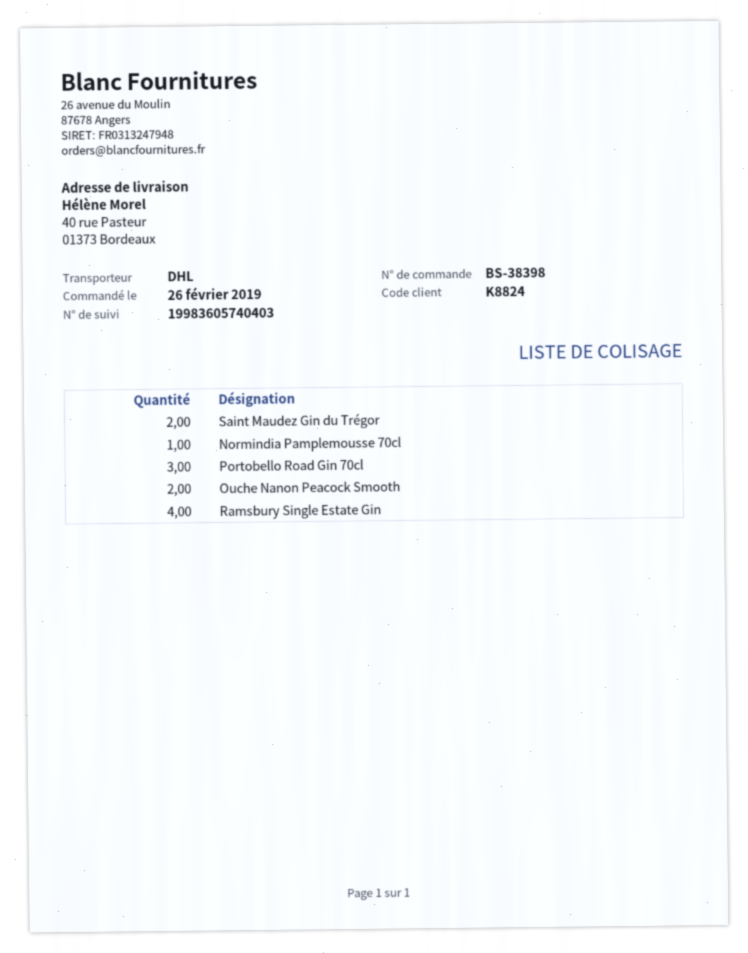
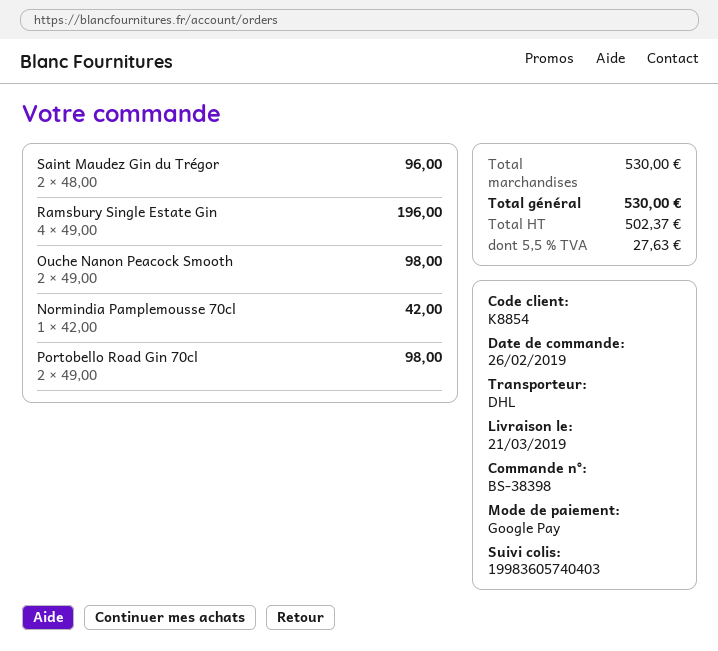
customer number: K8824 -> K8854
Portobello Road Gin 70cl: 3 -> 2

